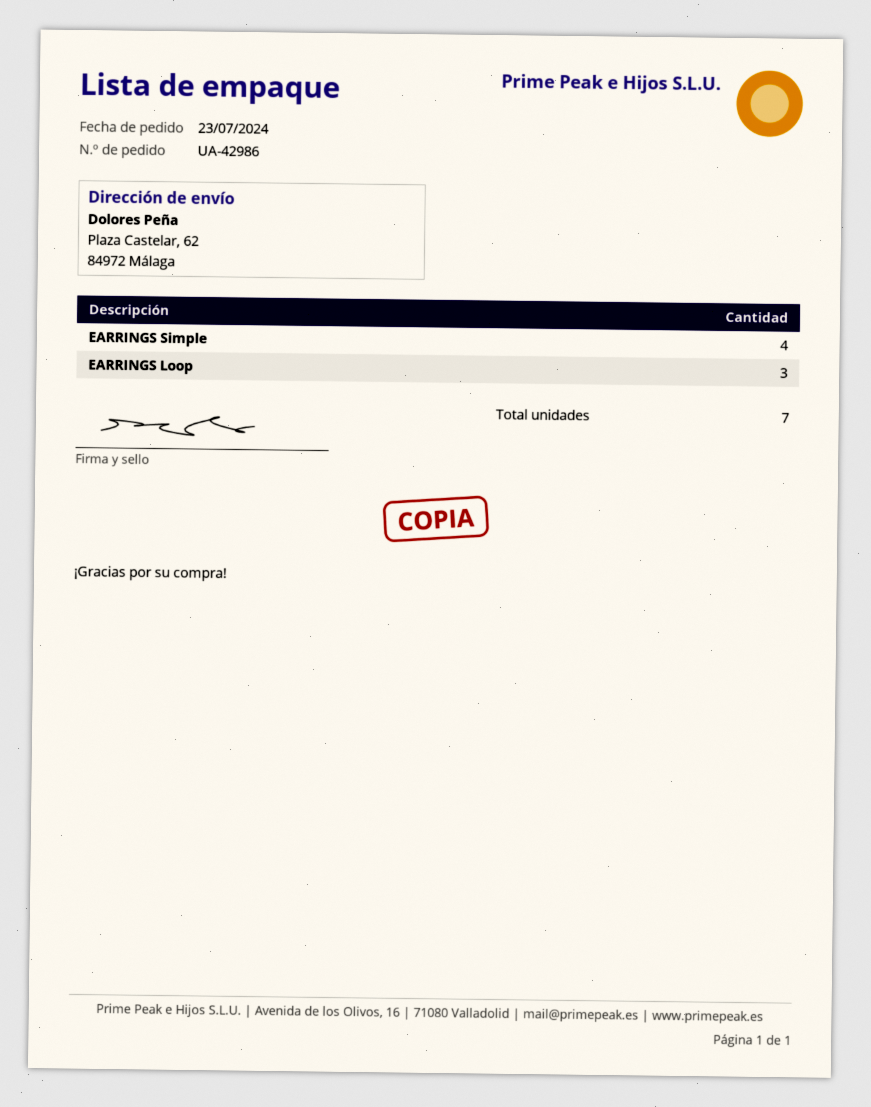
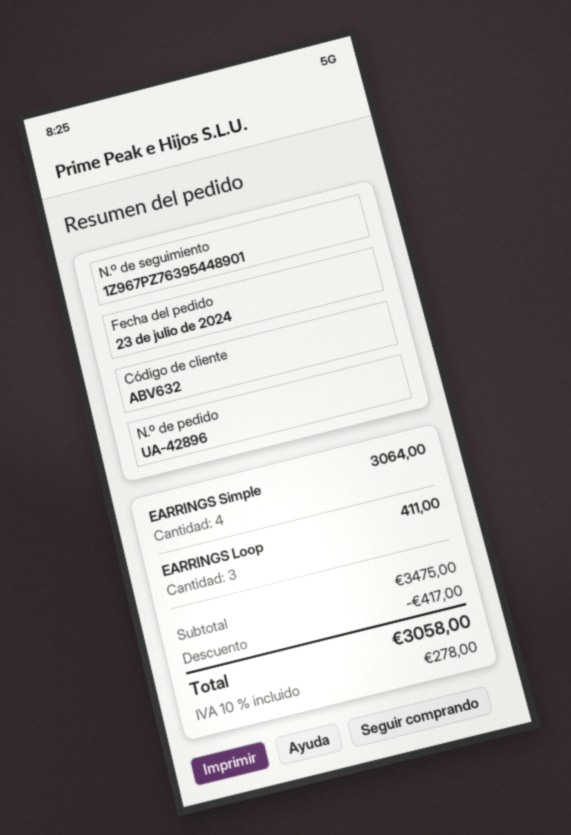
order number: UA-42986 -> UA-42896

